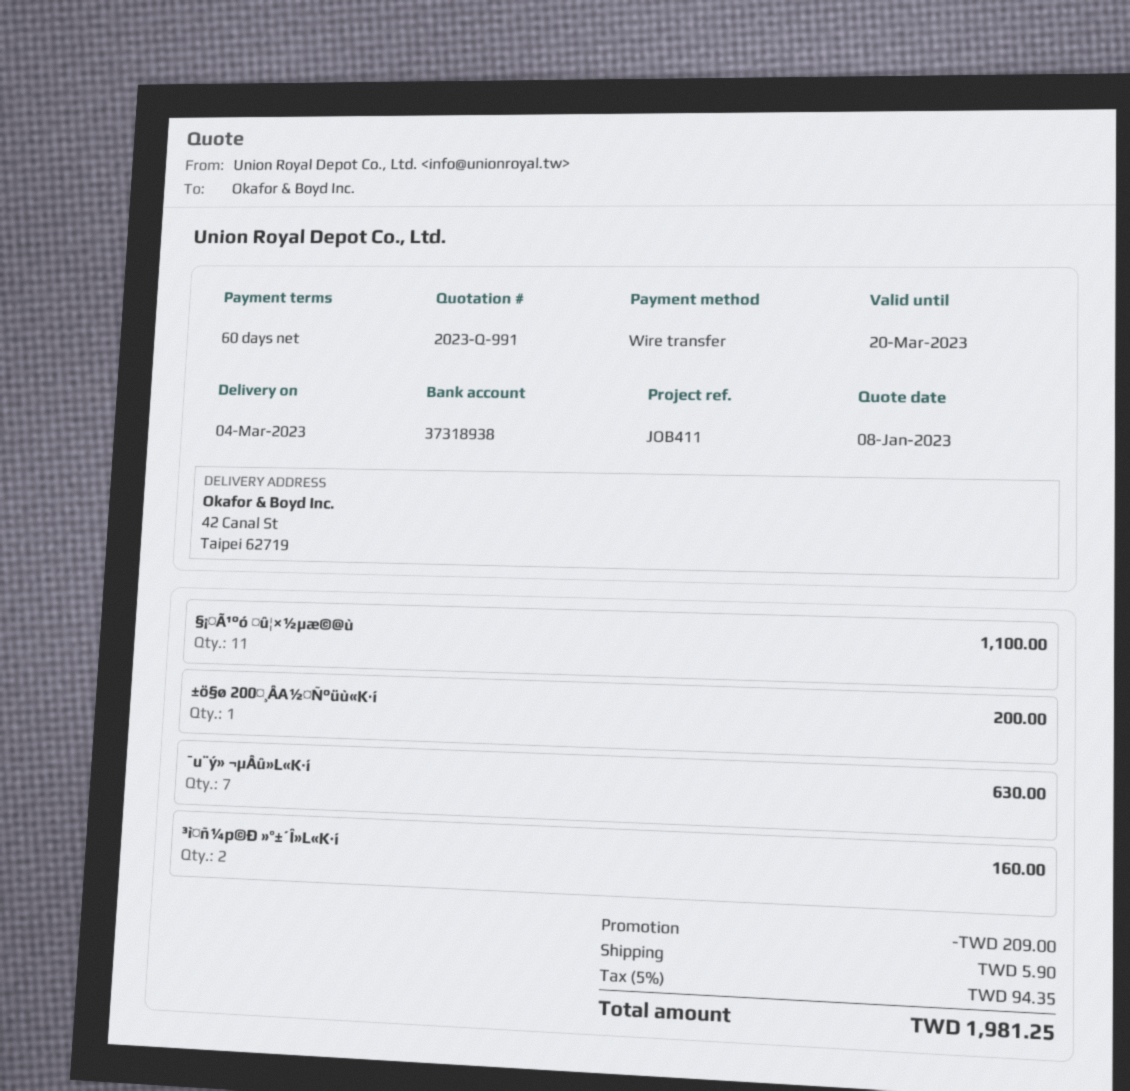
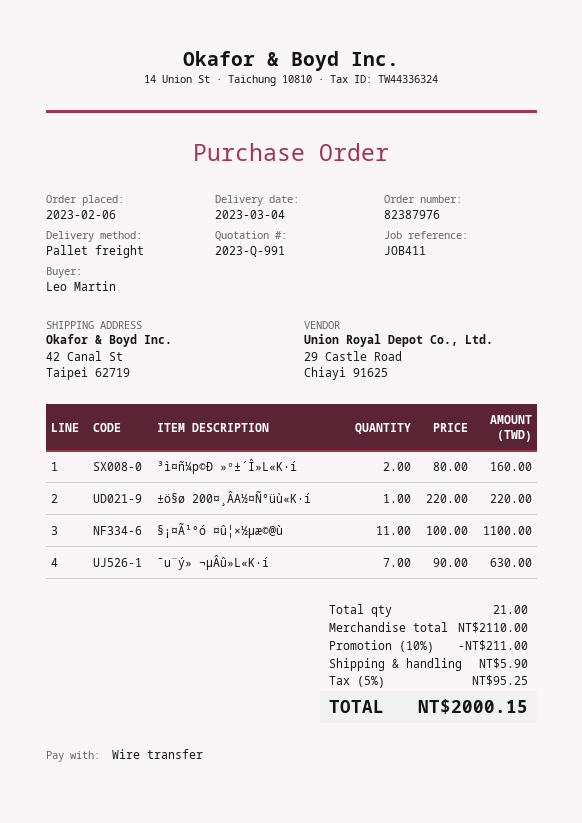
±ö§ø 200¤¸ÂA½¤Ñ°üù«K·í: 1 for 200.00 -> 1 for 220.00
discount: 209.00 -> 211.00
tax: 5% = 94.35 -> 5% = 95.25
total: 1981.25 -> 2000.15

